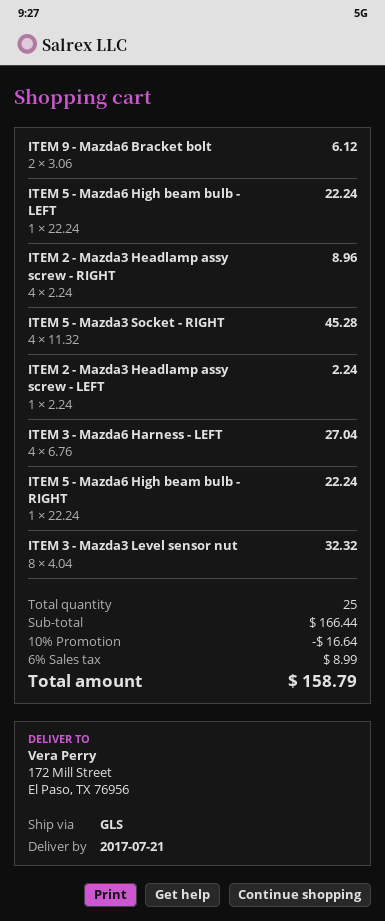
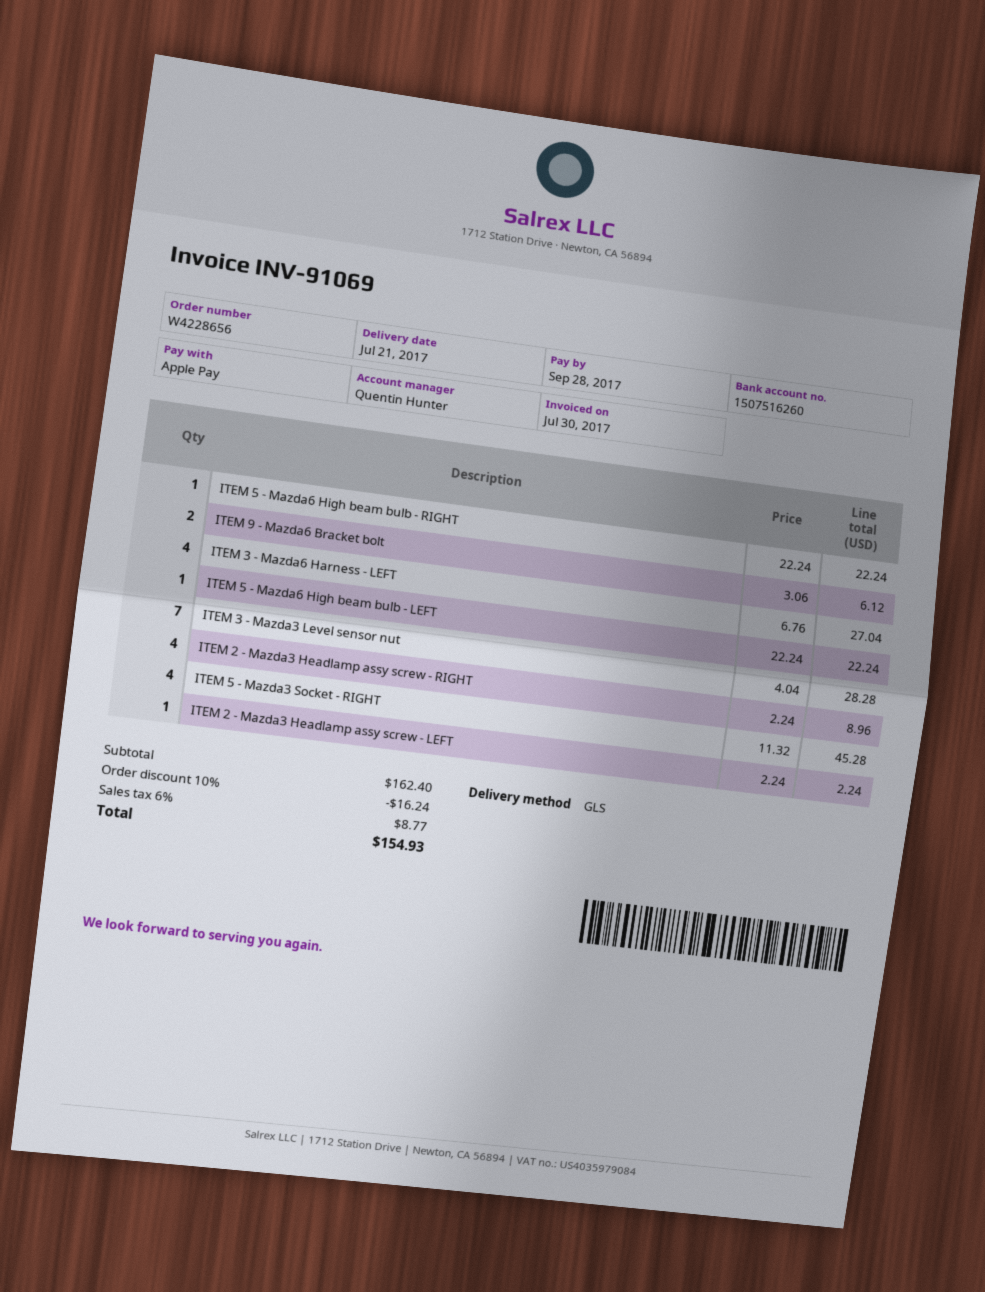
ITEM 3 - Mazda3 Level sensor nut: 8 x 4.04 = 32.32 -> 7 x 4.04 = 28.28
subtotal: 166.44 -> 162.40
discount: 10% = 16.64 -> 10% = 16.24
tax: 6% = 8.99 -> 6% = 8.77
total: 158.79 -> 154.93

